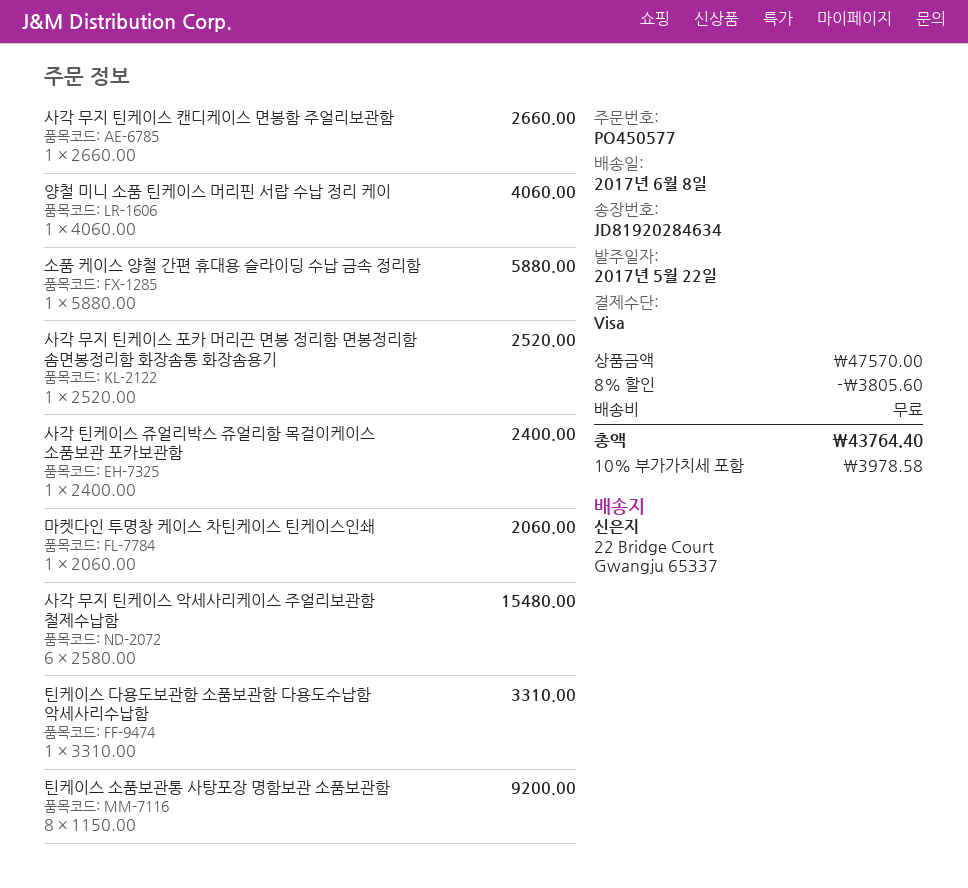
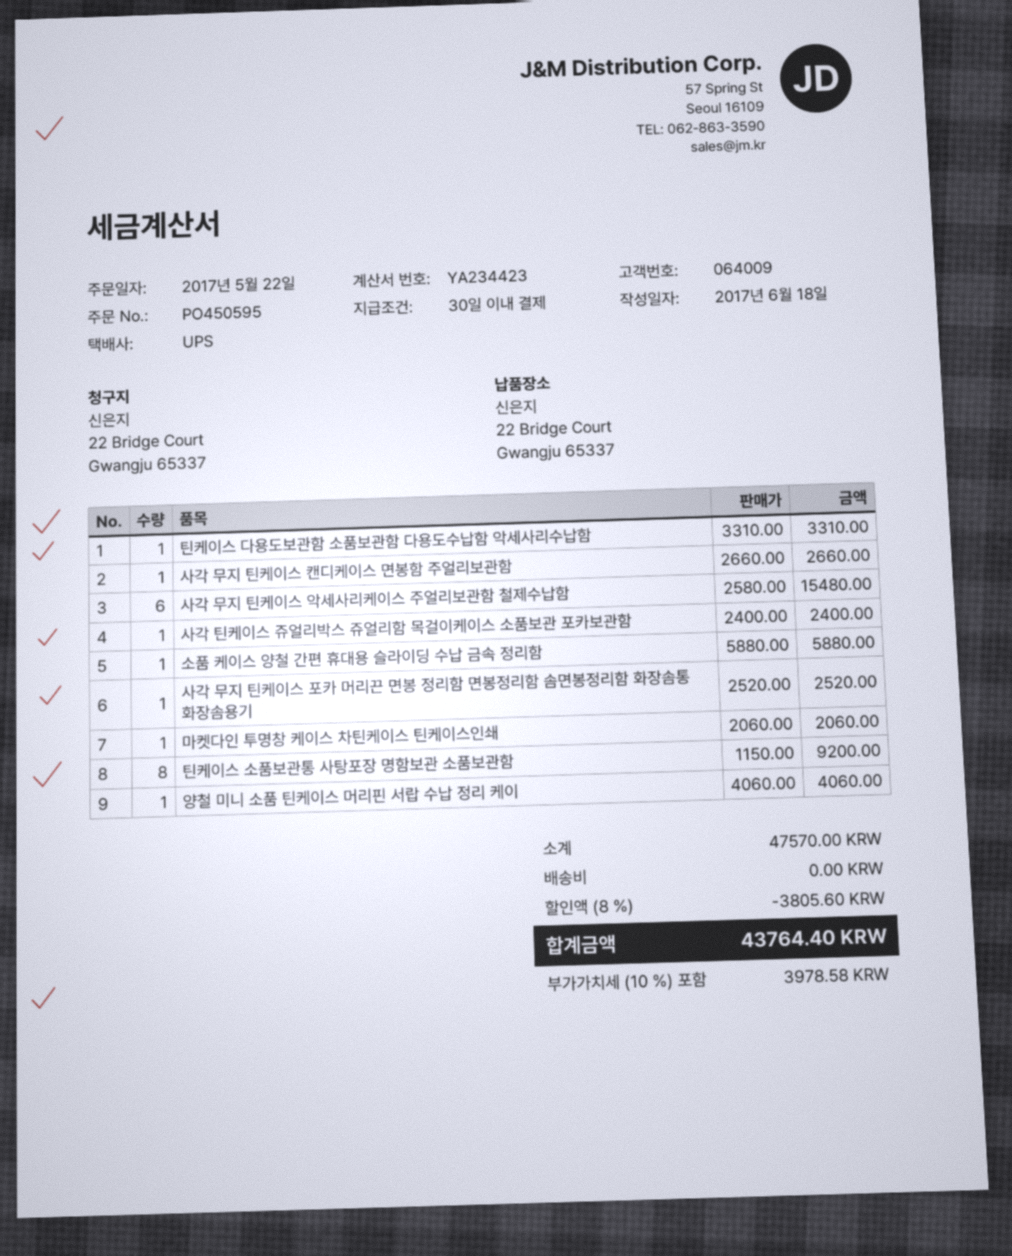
order number: PO450577 -> PO450595

